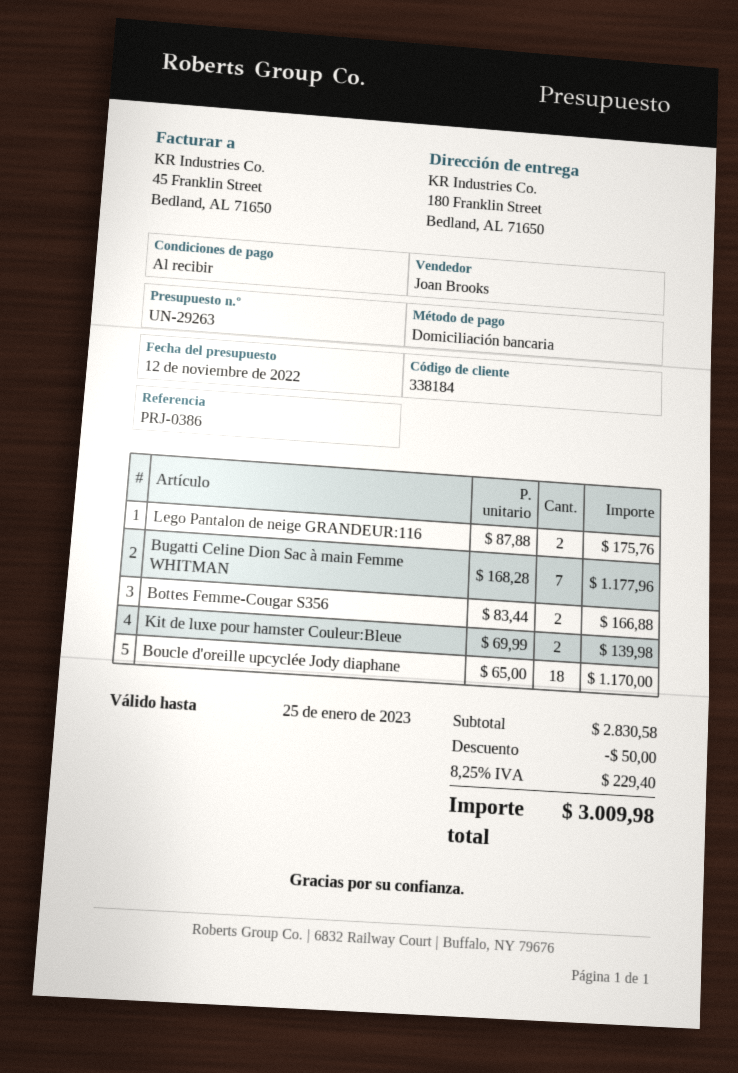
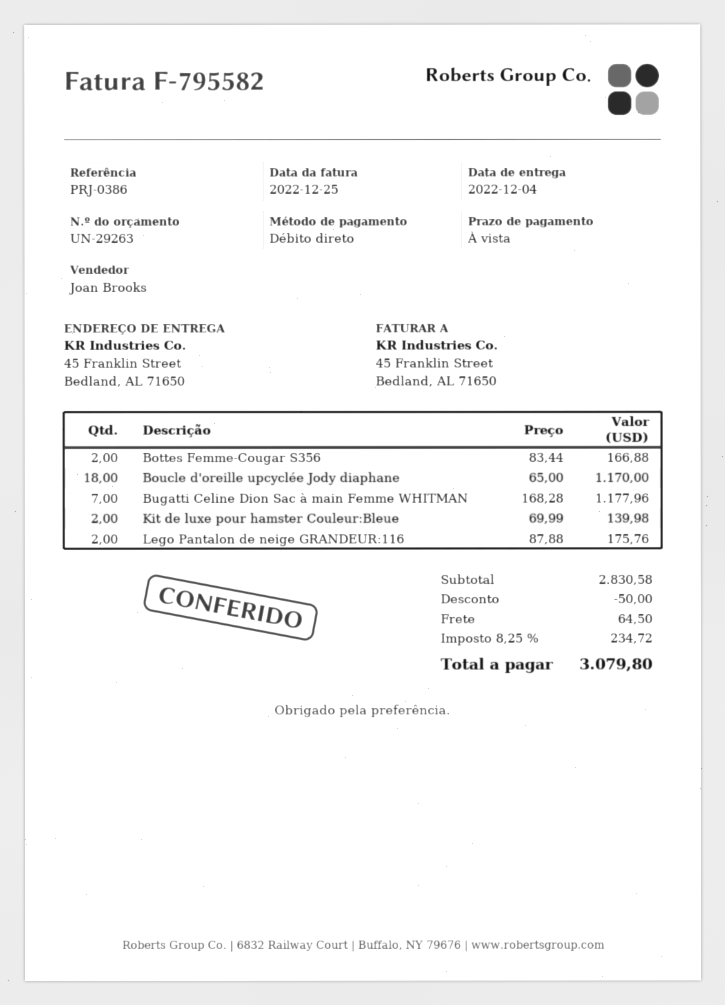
ship to: 180 Franklin Street, Bedland, AL 71650 -> 45 Franklin Street, Bedland, AL 71650
shipping: none -> 64.50
tax: 8.25% = 229.40 -> 8.25% = 234.72
total: 3009.98 -> 3079.80

